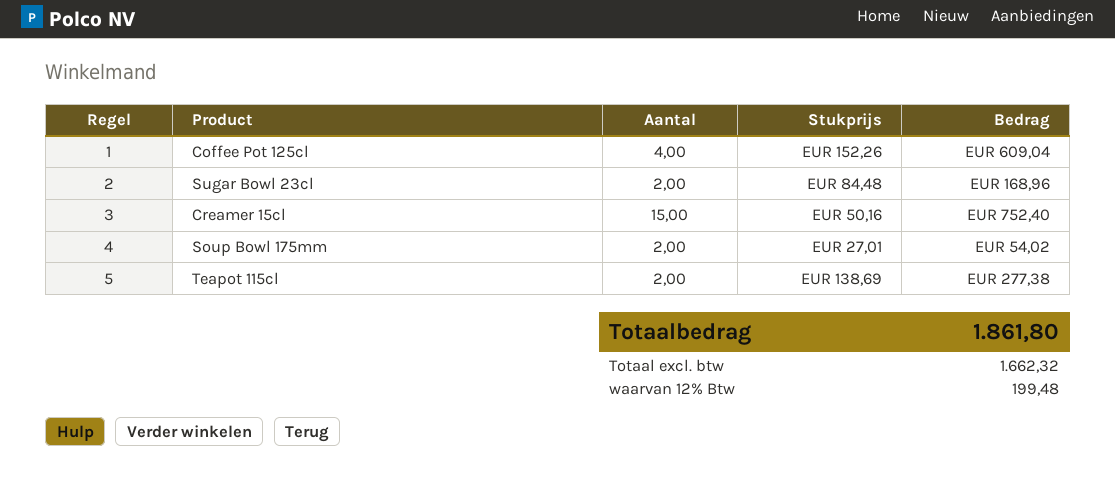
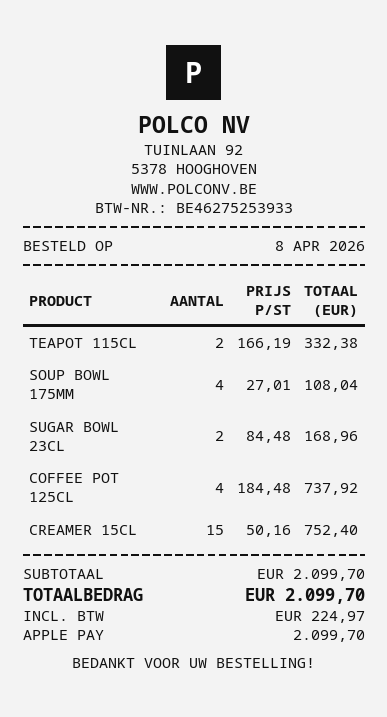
Coffee Pot 125cl: 4 x 152.26 = 609.04 -> 4 x 184.48 = 737.92
Soup Bowl 175mm: 2 x 27.01 = 54.02 -> 4 x 27.01 = 108.04
Teapot 115cl: 2 x 138.69 = 277.38 -> 2 x 166.19 = 332.38
tax: 199.48 -> 224.97
total: 1861.80 -> 2099.70

